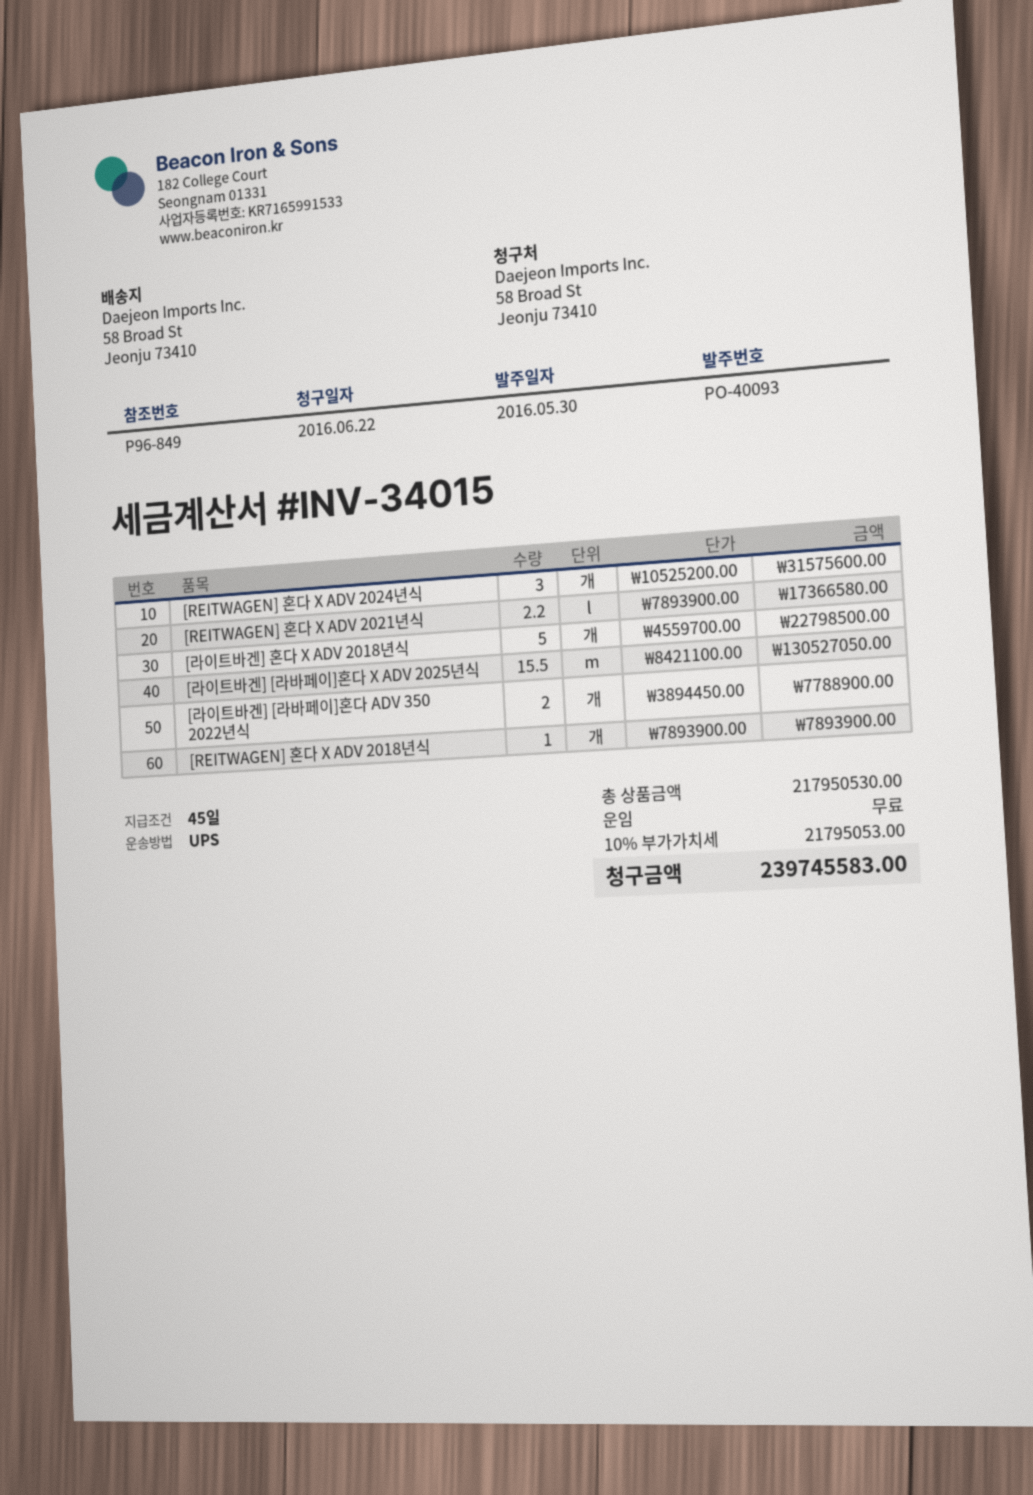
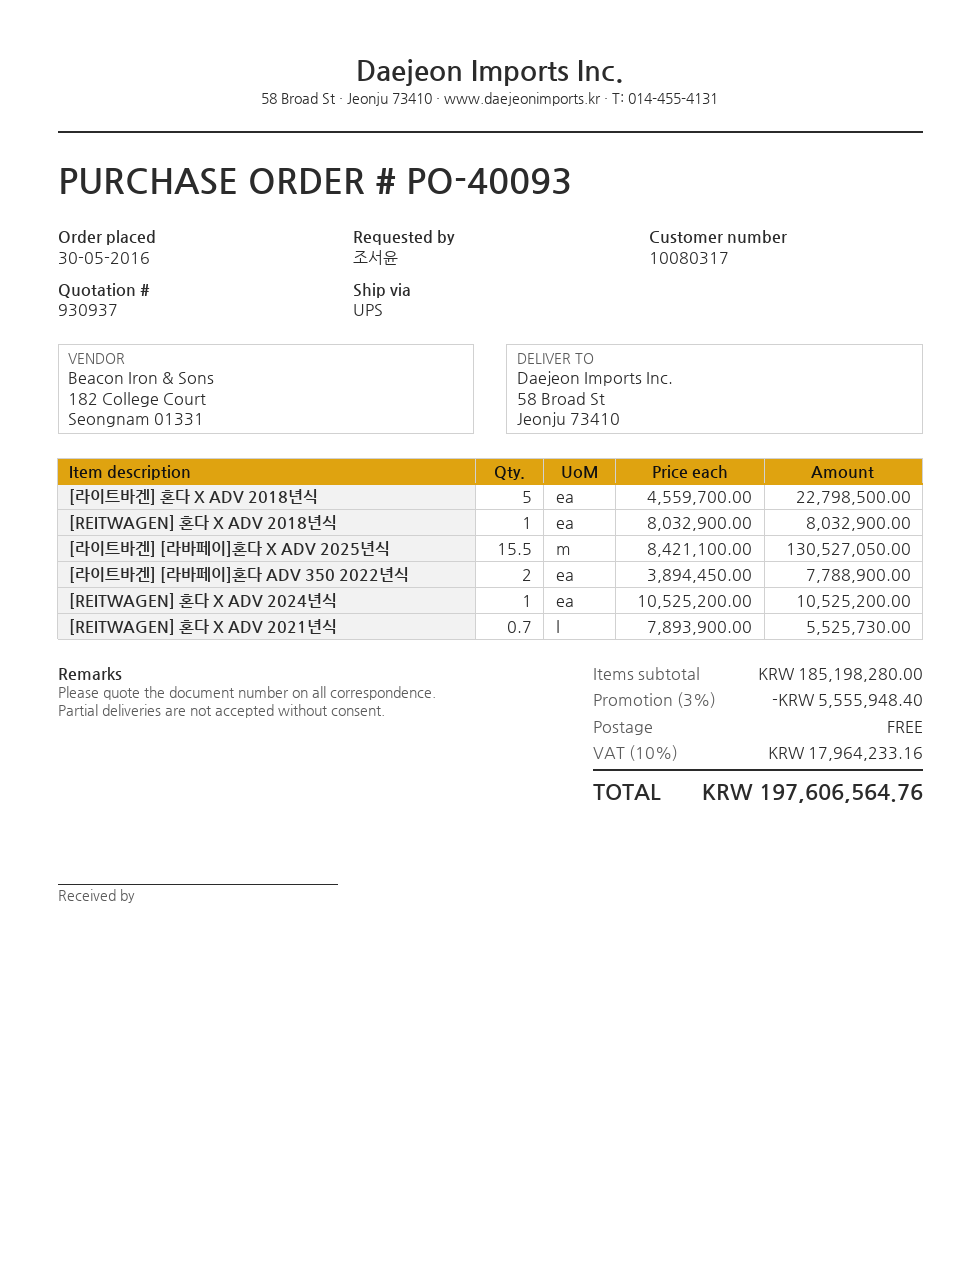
[REITWAGEN] 혼다 X ADV 2024년식: 3 x 10525200.00 = 31575600.00 -> 1 x 10525200.00 = 10525200.00
[REITWAGEN] 혼다 X ADV 2021년식: 2.2 x 7893900.00 = 17366580.00 -> 0.7 x 7893900.00 = 5525730.00
[REITWAGEN] 혼다 X ADV 2018년식: 1 x 7893900.00 = 7893900.00 -> 1 x 8032900.00 = 8032900.00
subtotal: 217950530.00 -> 185198280.00
discount: none -> 3% = 5555948.40
tax: 10% = 21795053.00 -> 10% = 17964233.16
total: 239745583.00 -> 197606564.76

